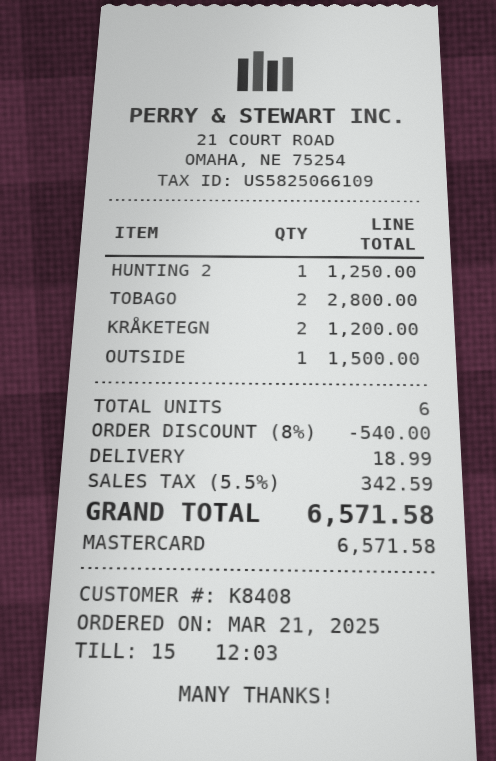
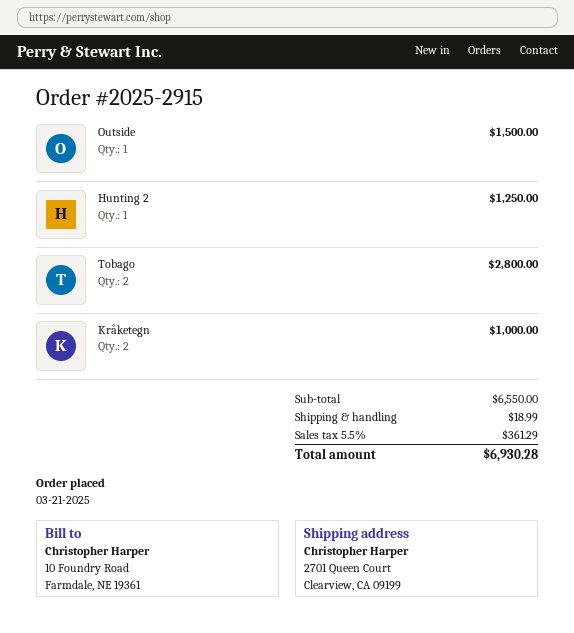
KRÅKETEGN: 2 for 1200.00 -> 2 for 1000.00
discount: 8% = 540.00 -> none
tax: 5.5% = 342.59 -> 5.5% = 361.29
total: 6571.58 -> 6930.28

